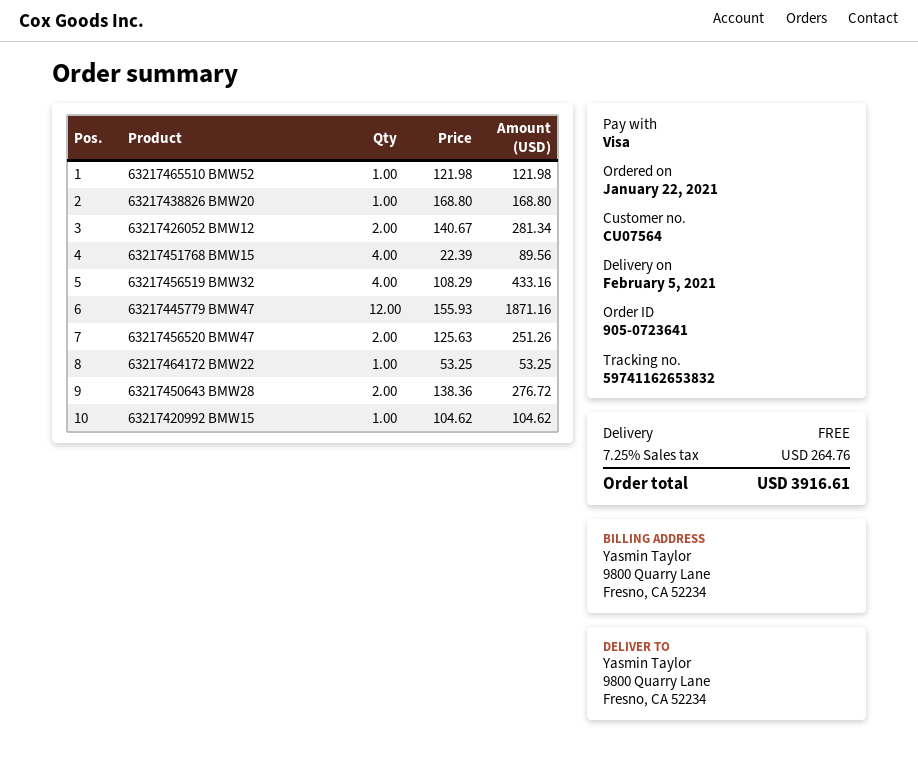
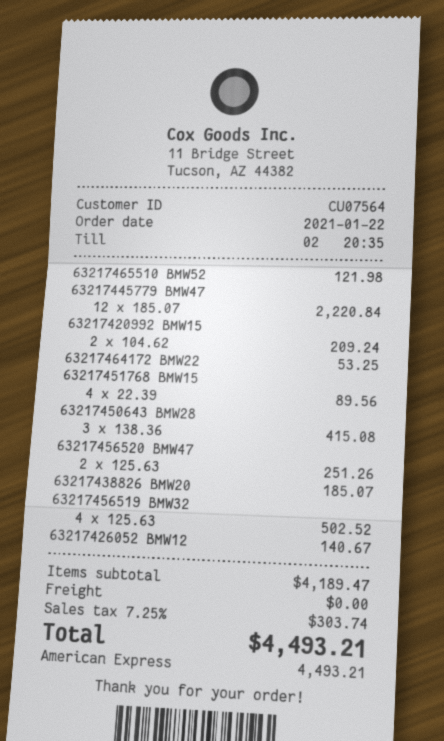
payment method: Visa -> American Express
63217438826 BMW20: 1 x 168.80 = 168.80 -> 1 x 185.07 = 185.07
63217426052 BMW12: 2 x 140.67 = 281.34 -> 1 x 140.67 = 140.67
63217456519 BMW32: 4 x 108.29 = 433.16 -> 4 x 125.63 = 502.52
63217445779 BMW47: 12 x 155.93 = 1871.16 -> 12 x 185.07 = 2220.84
63217450643 BMW28: 2 x 138.36 = 276.72 -> 3 x 138.36 = 415.08
63217420992 BMW15: 1 x 104.62 = 104.62 -> 2 x 104.62 = 209.24
tax: 7.25% = 264.76 -> 7.25% = 303.74
total: 3916.61 -> 4493.21

